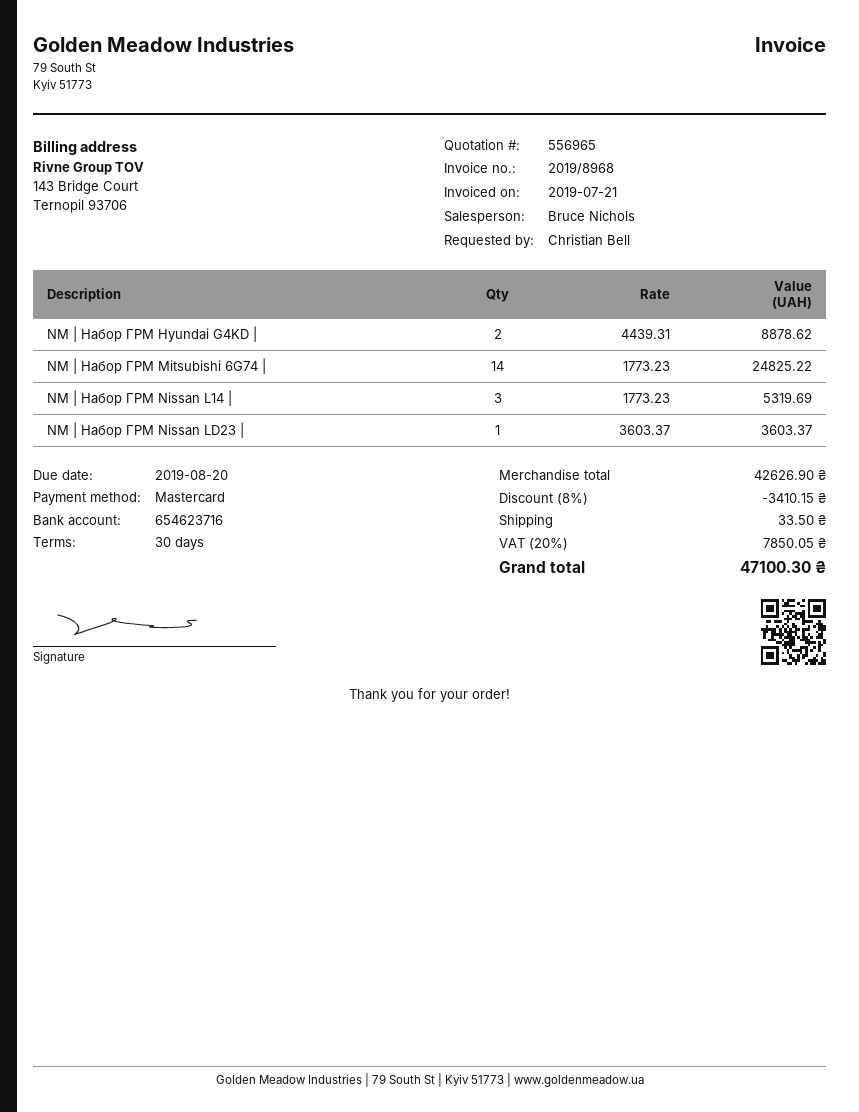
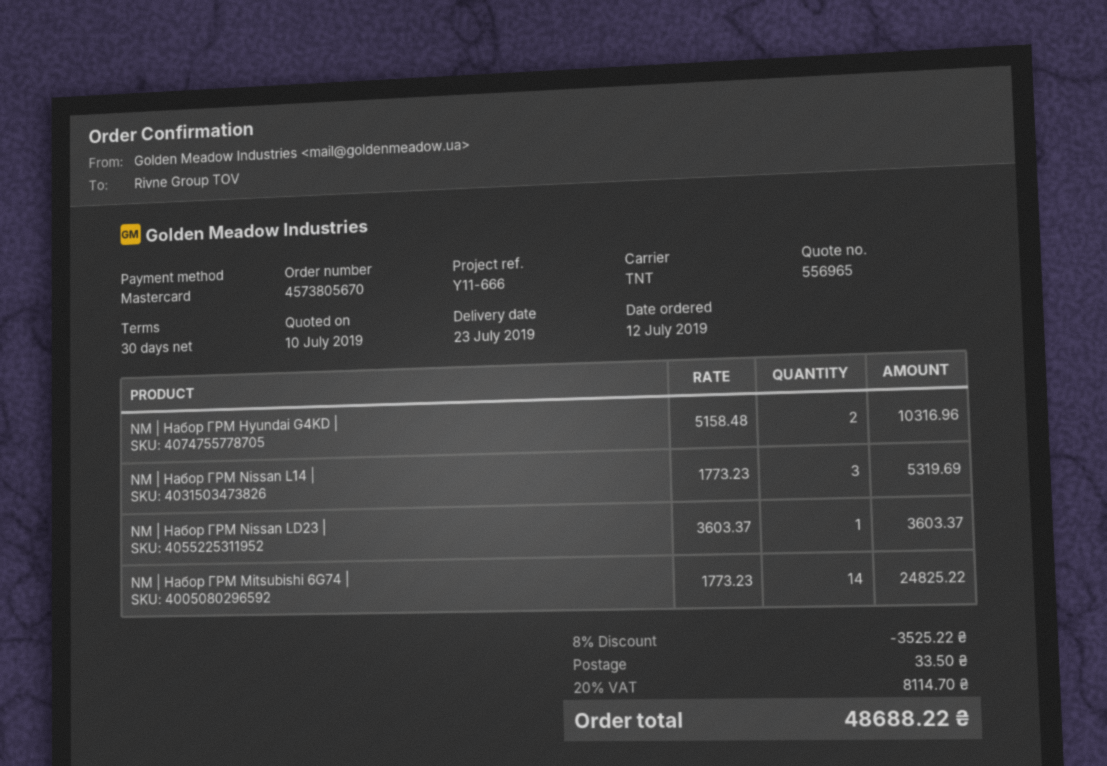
NM | Набор ГРМ Hyundai G4KD |: 2 x 4439.31 = 8878.62 -> 2 x 5158.48 = 10316.96
discount: 8% = 3410.15 -> 8% = 3525.22
tax: 20% = 7850.05 -> 20% = 8114.70
total: 47100.30 -> 48688.22

